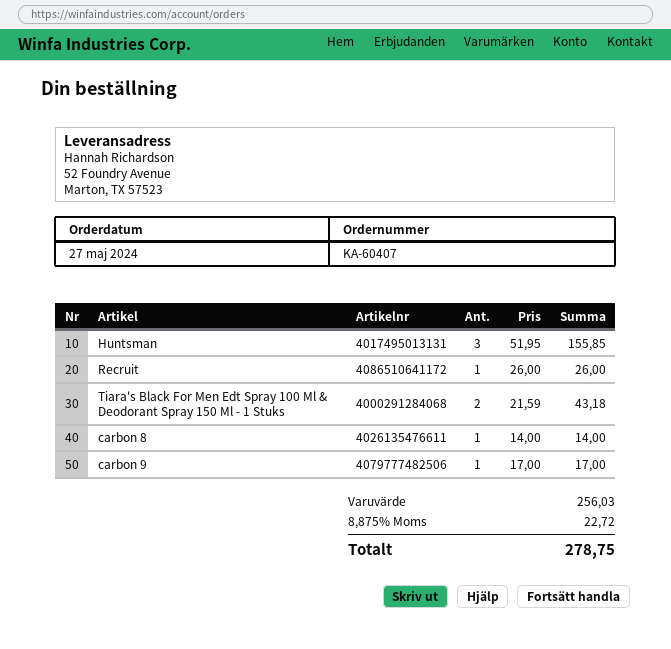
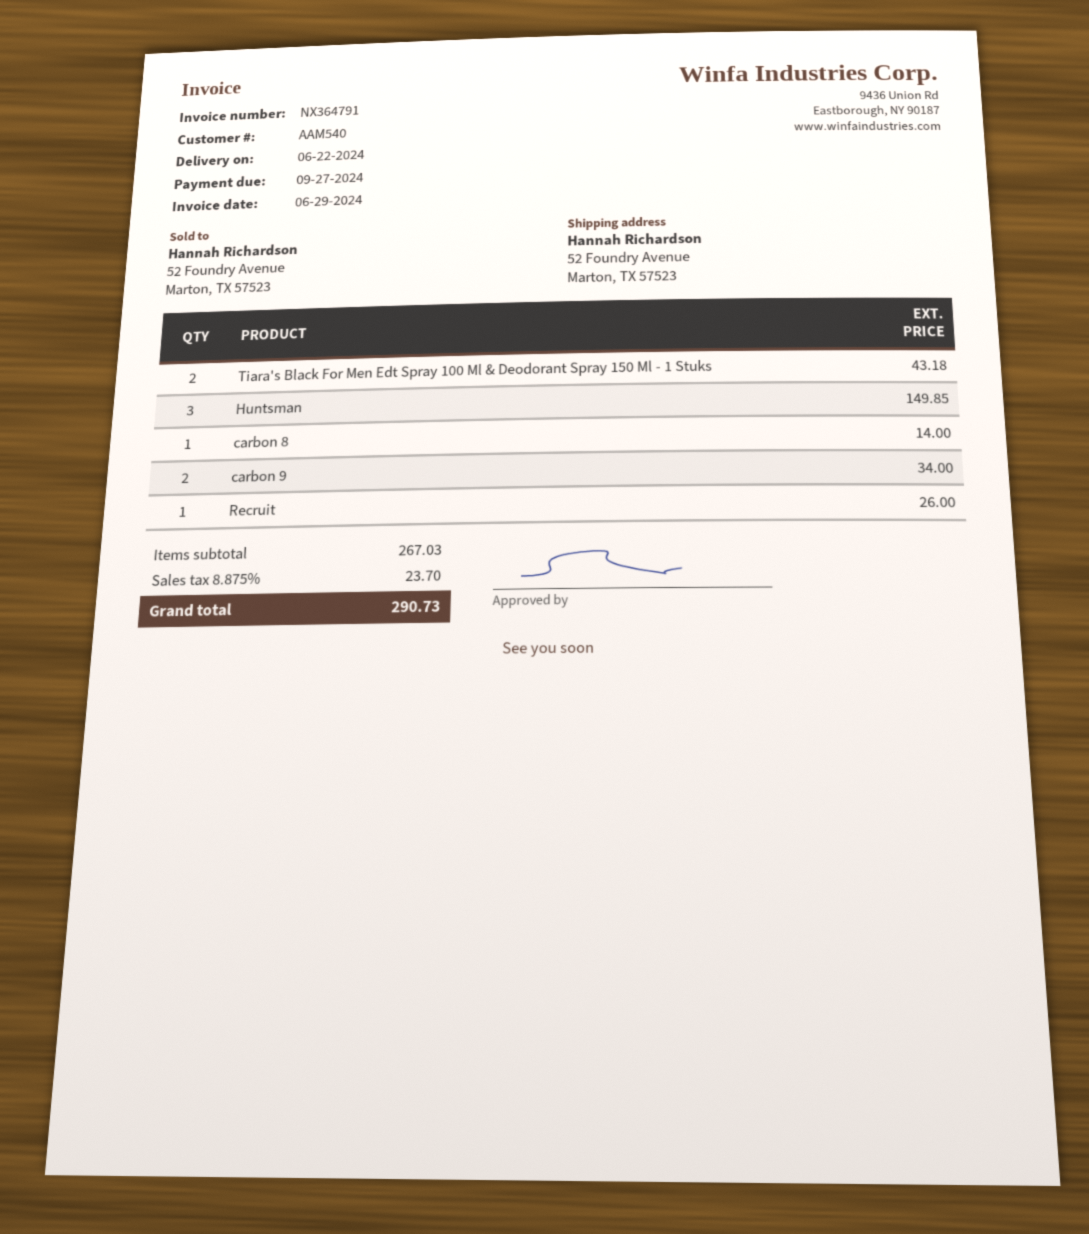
Huntsman: 3 for 155.85 -> 3 for 149.85
carbon 9: 1 for 17.00 -> 2 for 34.00
subtotal: 256.03 -> 267.03
tax: 8.875% = 22.72 -> 8.875% = 23.70
total: 278.75 -> 290.73

